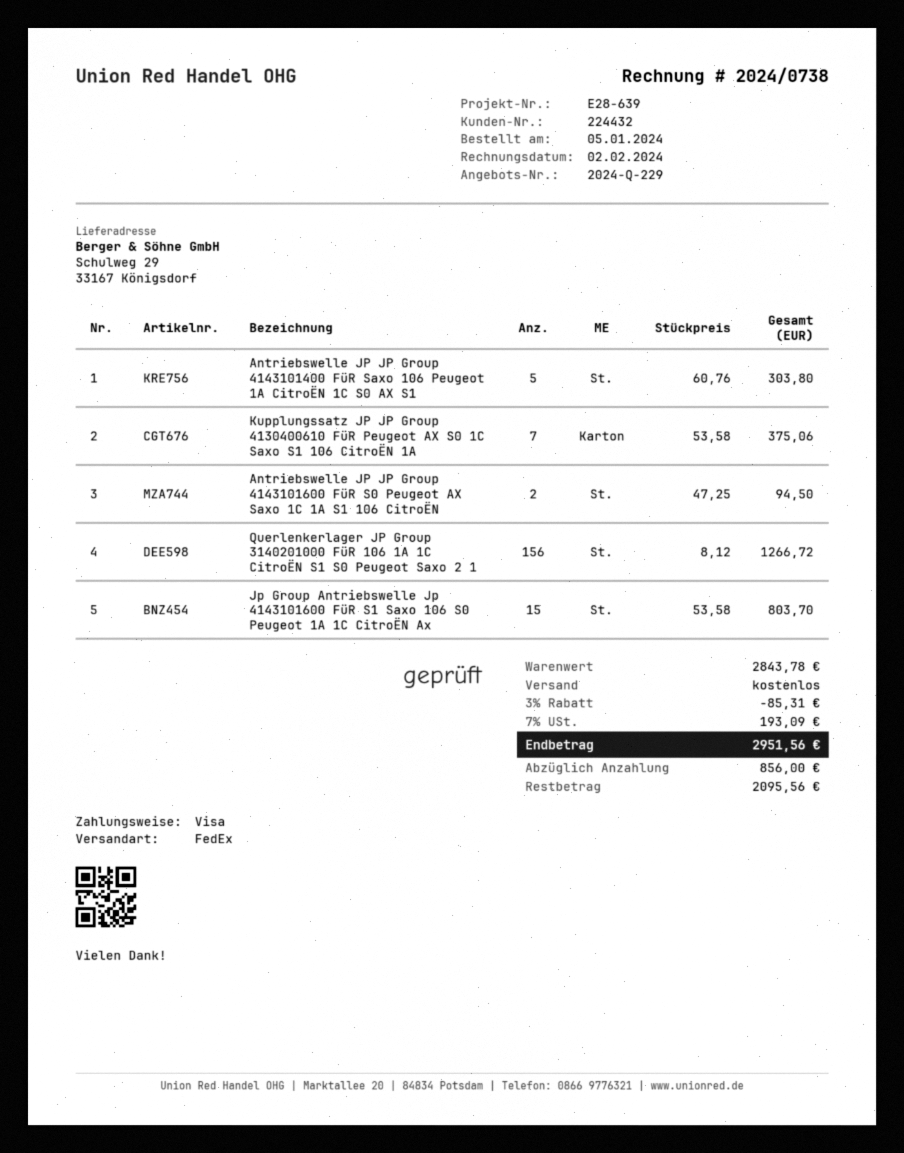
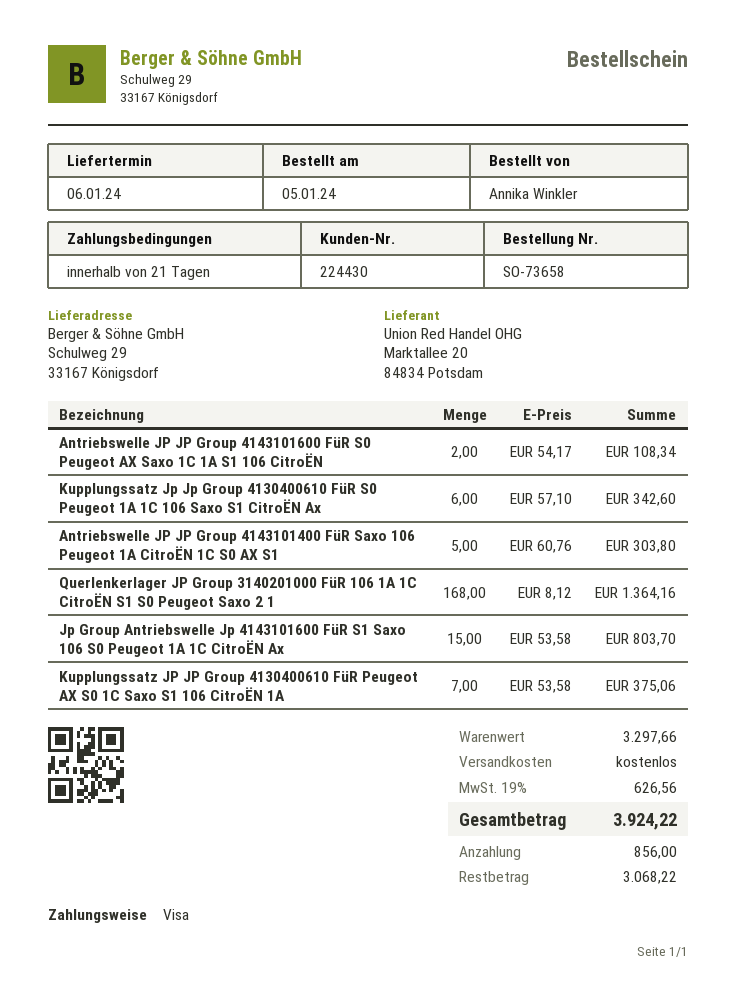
customer number: 224432 -> 224430
Antriebswelle JP JP Group 4143101600 FüR S0 Peugeot AX Saxo 1C 1A S1 106 CitroËN: 2 x 47.25 = 94.50 -> 2 x 54.17 = 108.34
Querlenkerlager JP Group 3140201000 FüR 106 1A 1C CitroËN S1 S0 Peugeot Saxo 2 1: 156 x 8.12 = 1266.72 -> 168 x 8.12 = 1364.16
Kupplungssatz Jp Jp Group 4130400610 FüR S0 Peugeot 1A 1C 106 Saxo S1 CitroËN Ax: none -> 6 x 57.10 = 342.60
subtotal: 2843.78 -> 3297.66
discount: 3% = 85.31 -> none
tax: 7% = 193.09 -> 19% = 626.56
total: 2951.56 -> 3924.22
balance: 2095.56 -> 3068.22

